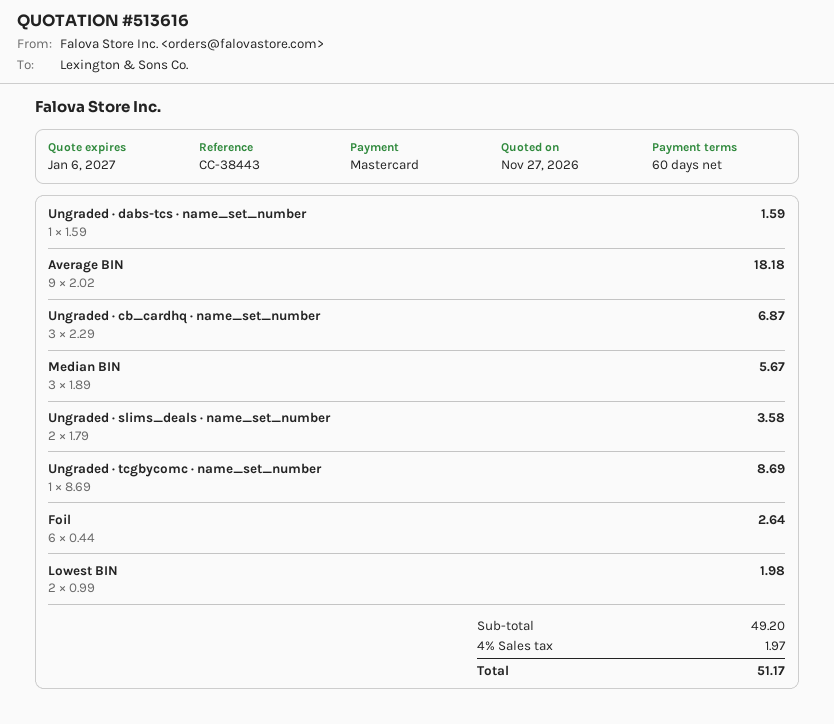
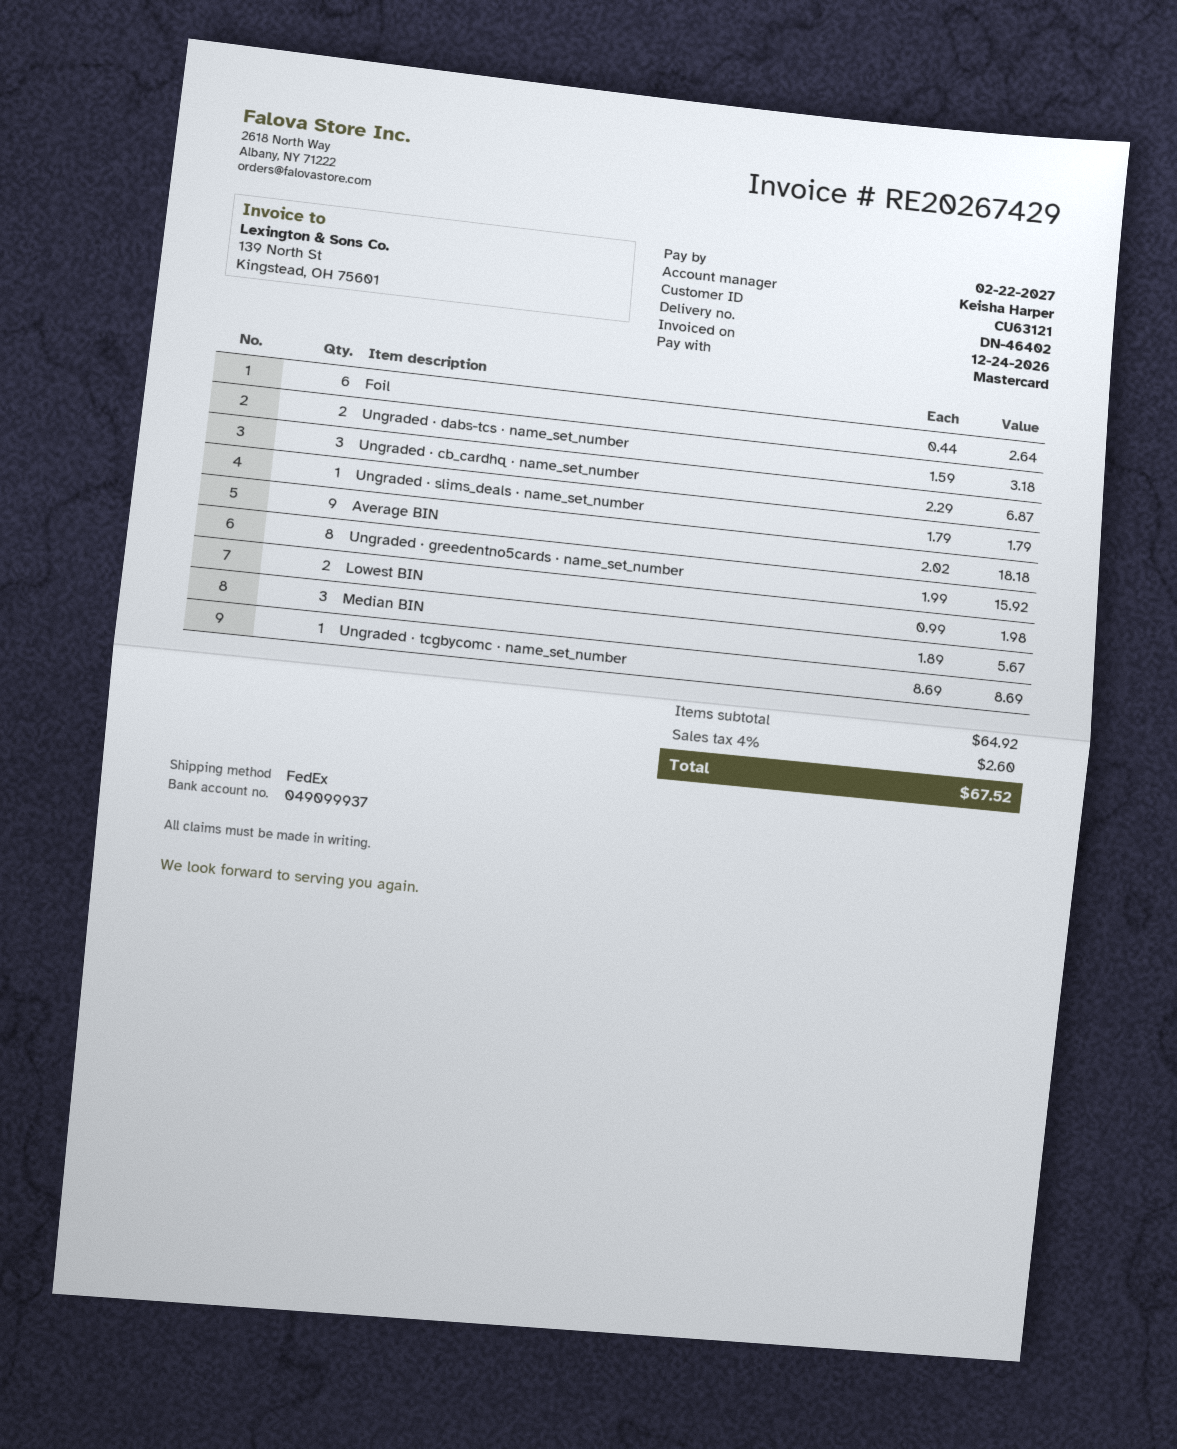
Ungraded · dabs-tcs · name_set_number: 1 x 1.59 = 1.59 -> 2 x 1.59 = 3.18
Ungraded · slims_deals · name_set_number: 2 x 1.79 = 3.58 -> 1 x 1.79 = 1.79
Ungraded · greedentno5cards · name_set_number: none -> 8 x 1.99 = 15.92
subtotal: 49.20 -> 64.92
tax: 4% = 1.97 -> 4% = 2.60
total: 51.17 -> 67.52

